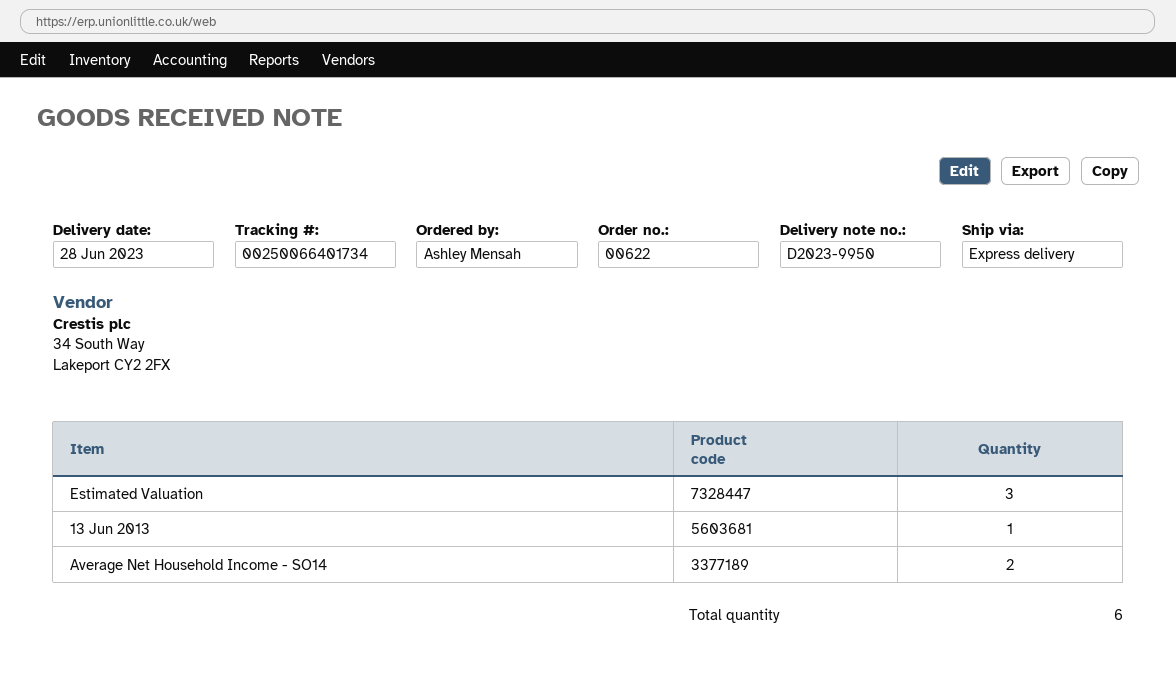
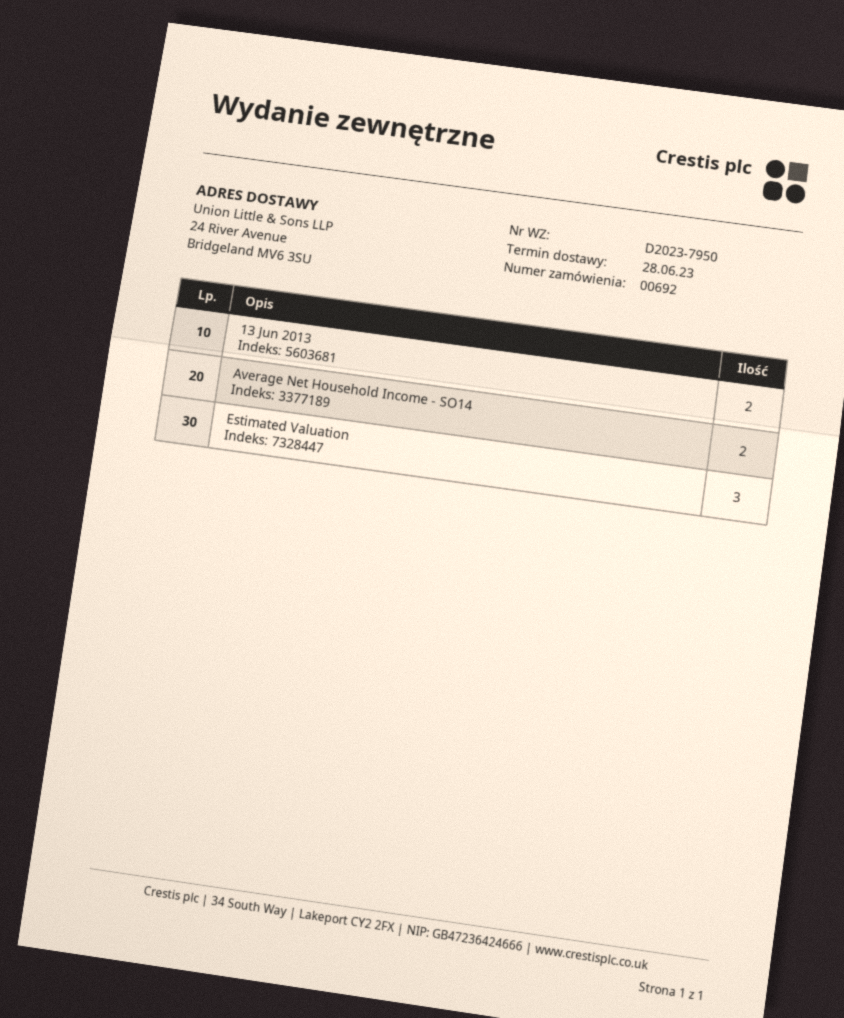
order number: 00622 -> 00692
delivery note number: D2023-9950 -> D2023-7950
13 Jun 2013: 1 -> 2

